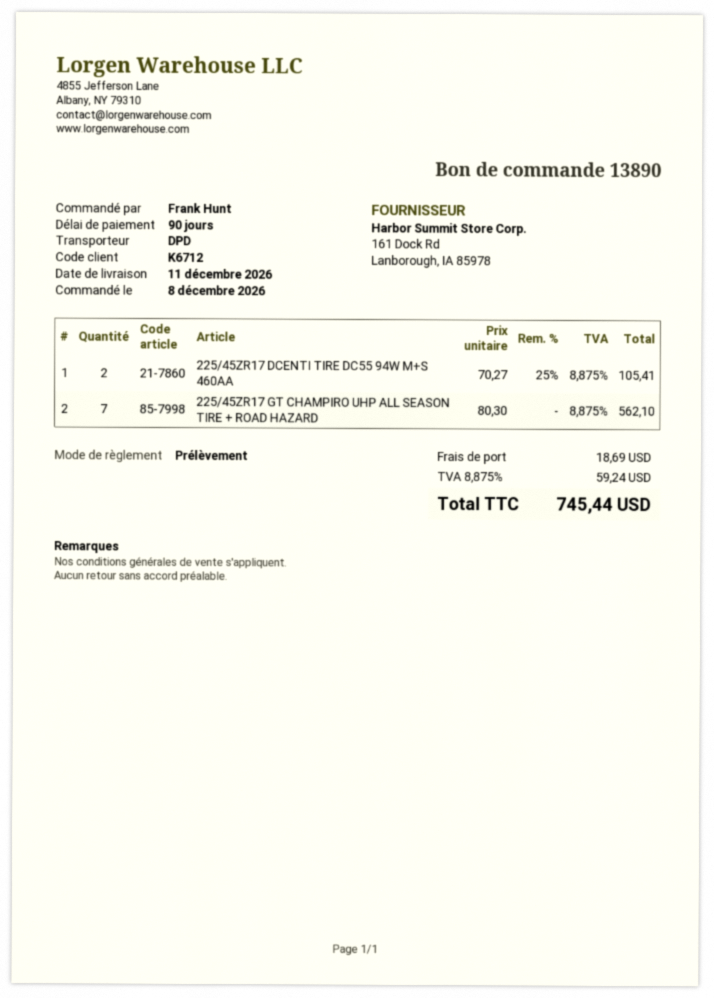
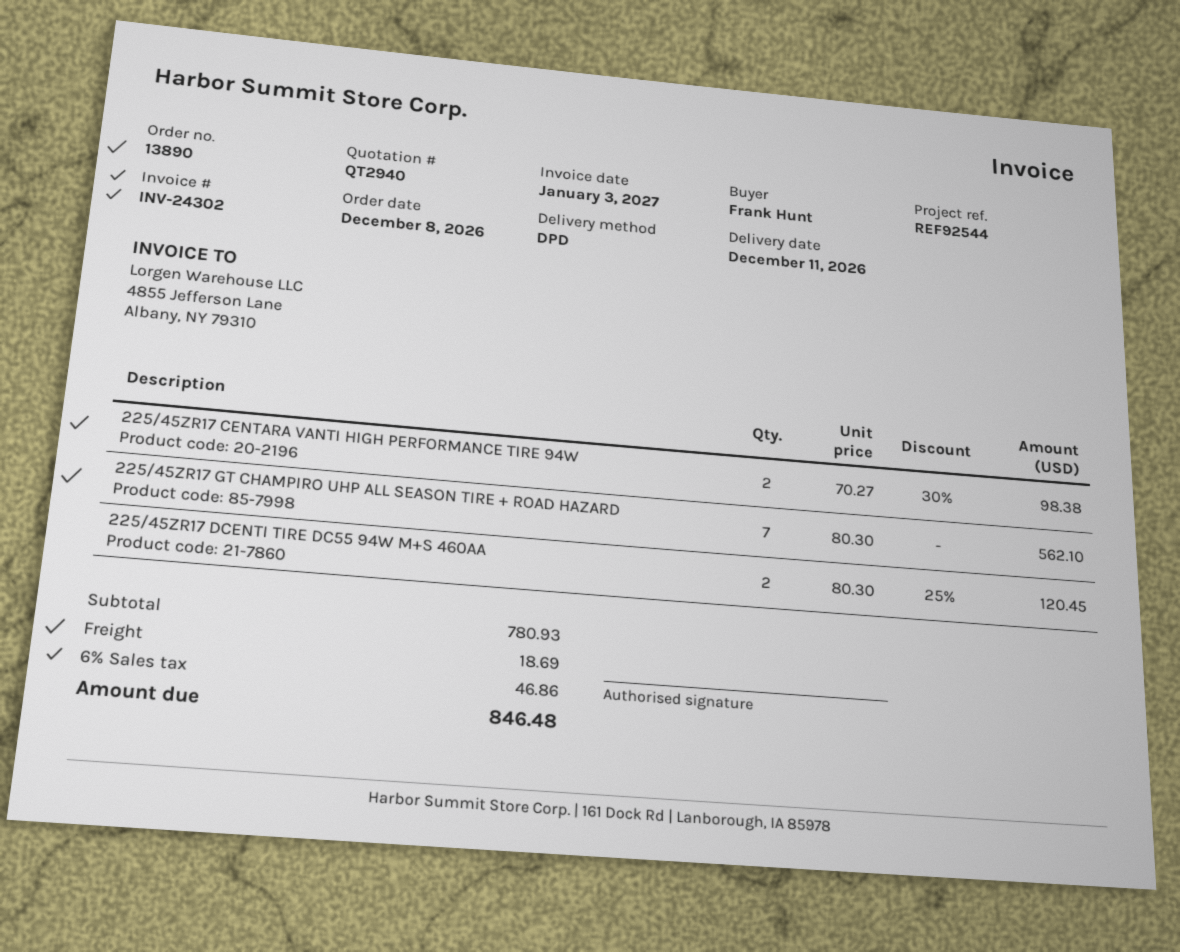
225/45ZR17 DCENTI TIRE DC55 94W M+S 460AA: 2 x 70.27 - 25% = 105.41 -> 2 x 80.30 - 25% = 120.45
225/45ZR17 CENTARA VANTI HIGH PERFORMANCE TIRE 94W: none -> 2 x 70.27 - 30% = 98.38
tax: 8.875% = 59.24 -> 6% = 46.86
total: 745.44 -> 846.48

